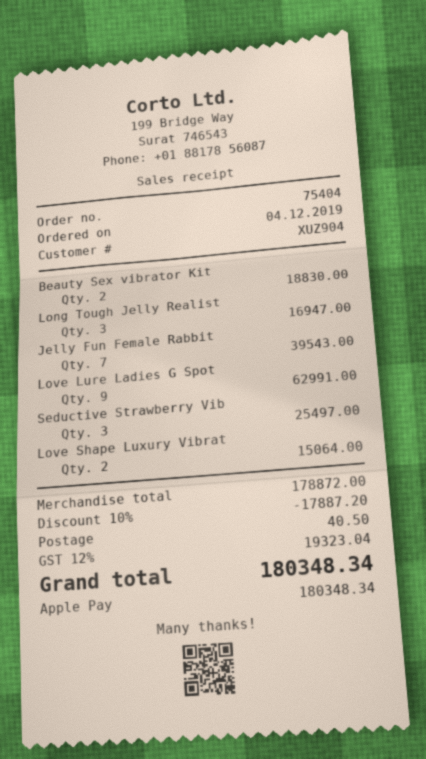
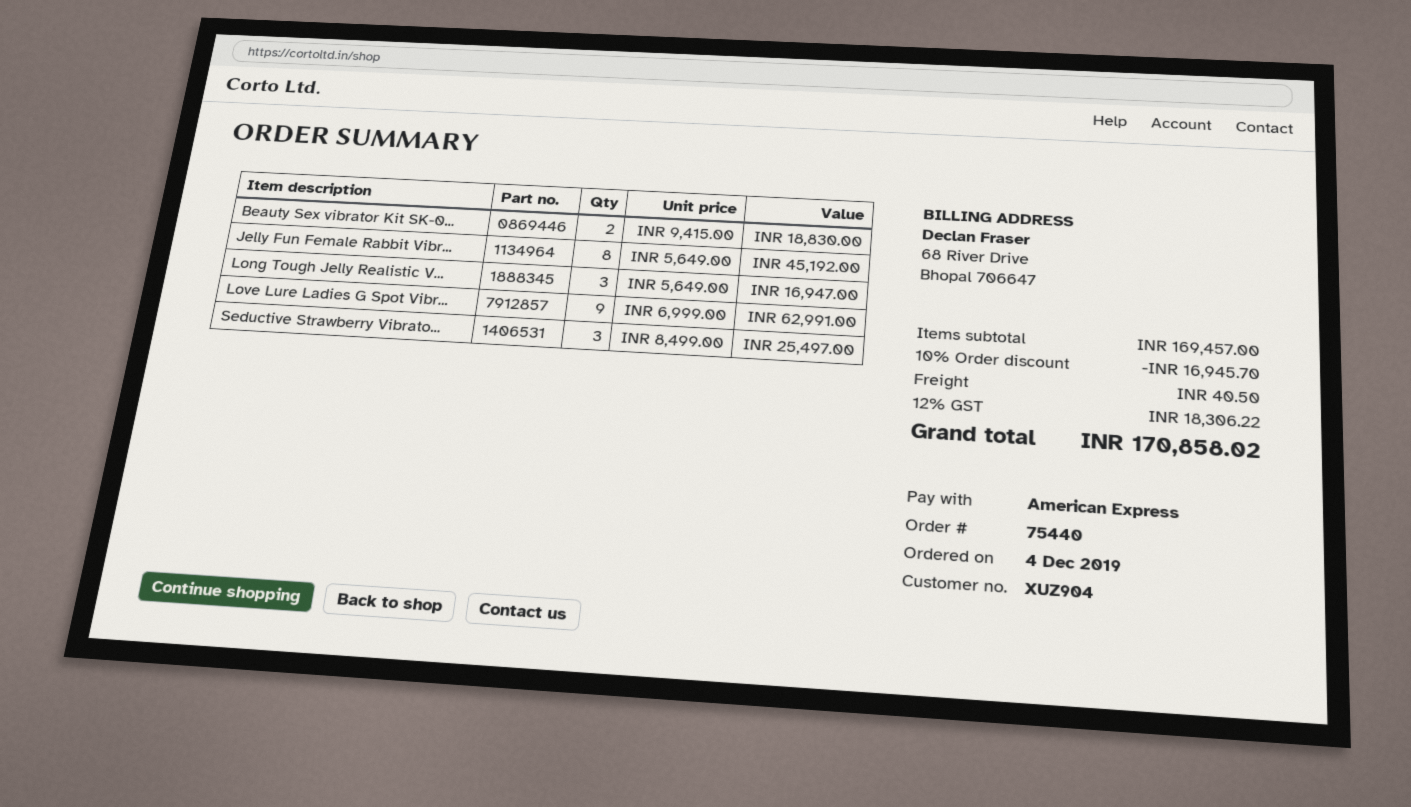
order number: 75404 -> 75440
payment method: Apple Pay -> American Express
Jelly Fun Female Rabbit: 7 for 39543.00 -> 8 for 45192.00
Love Shape Luxury Vibrat: 2 for 15064.00 -> none
subtotal: 178872.00 -> 169457.00
discount: 10% = 17887.20 -> 10% = 16945.70
tax: 12% = 19323.04 -> 12% = 18306.22
total: 180348.34 -> 170858.02

